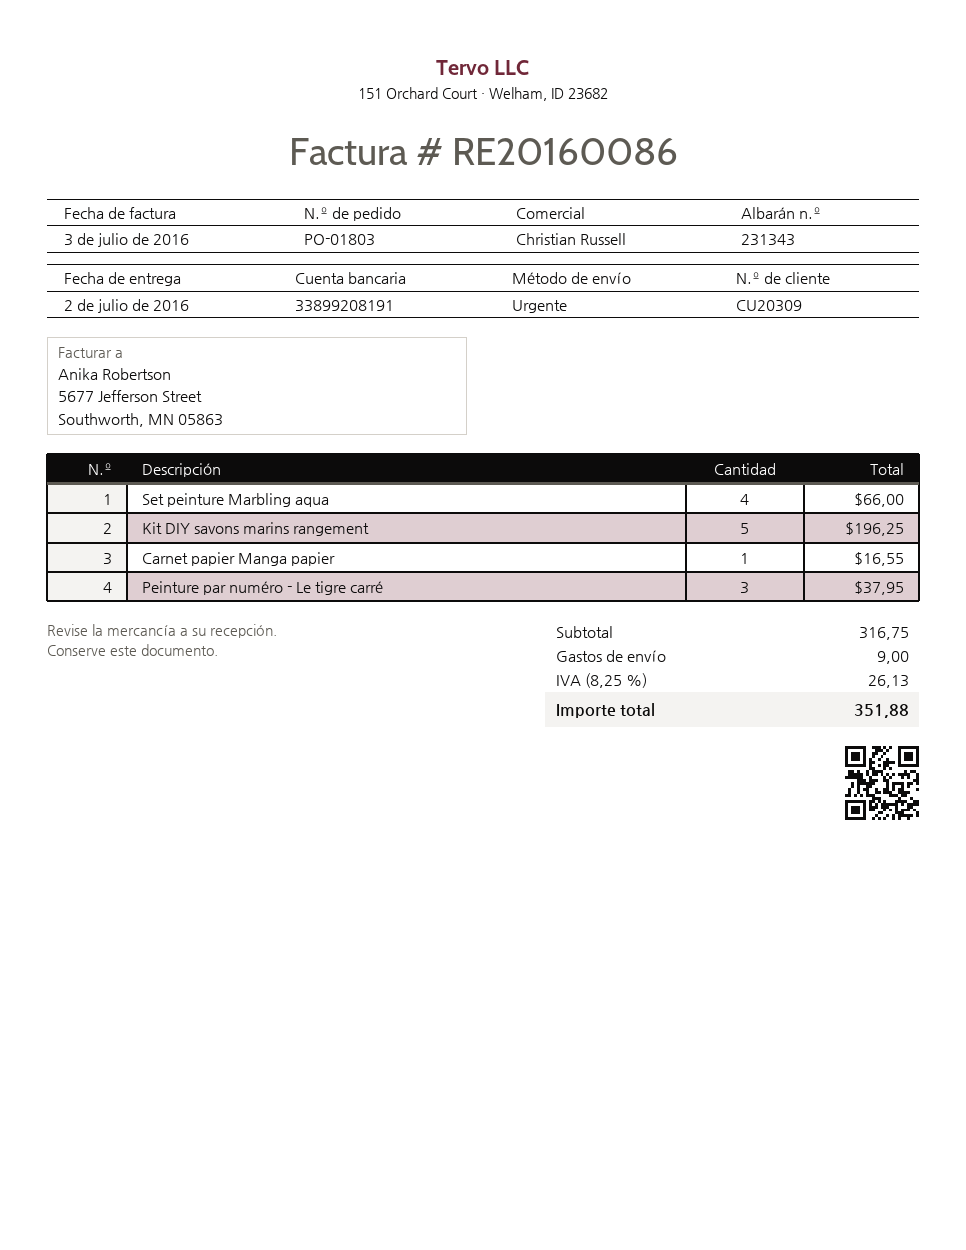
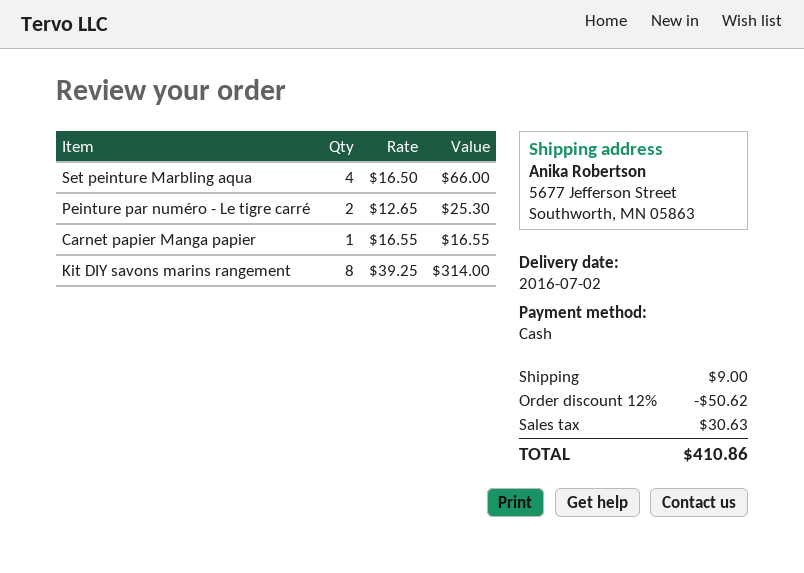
Kit DIY savons marins rangement: 5 for 196.25 -> 8 for 314.00
Peinture par numéro - Le tigre carré: 3 for 37.95 -> 2 for 25.30
discount: none -> 12% = 50.62
tax: 26.13 -> 30.63
total: 351.88 -> 410.86

